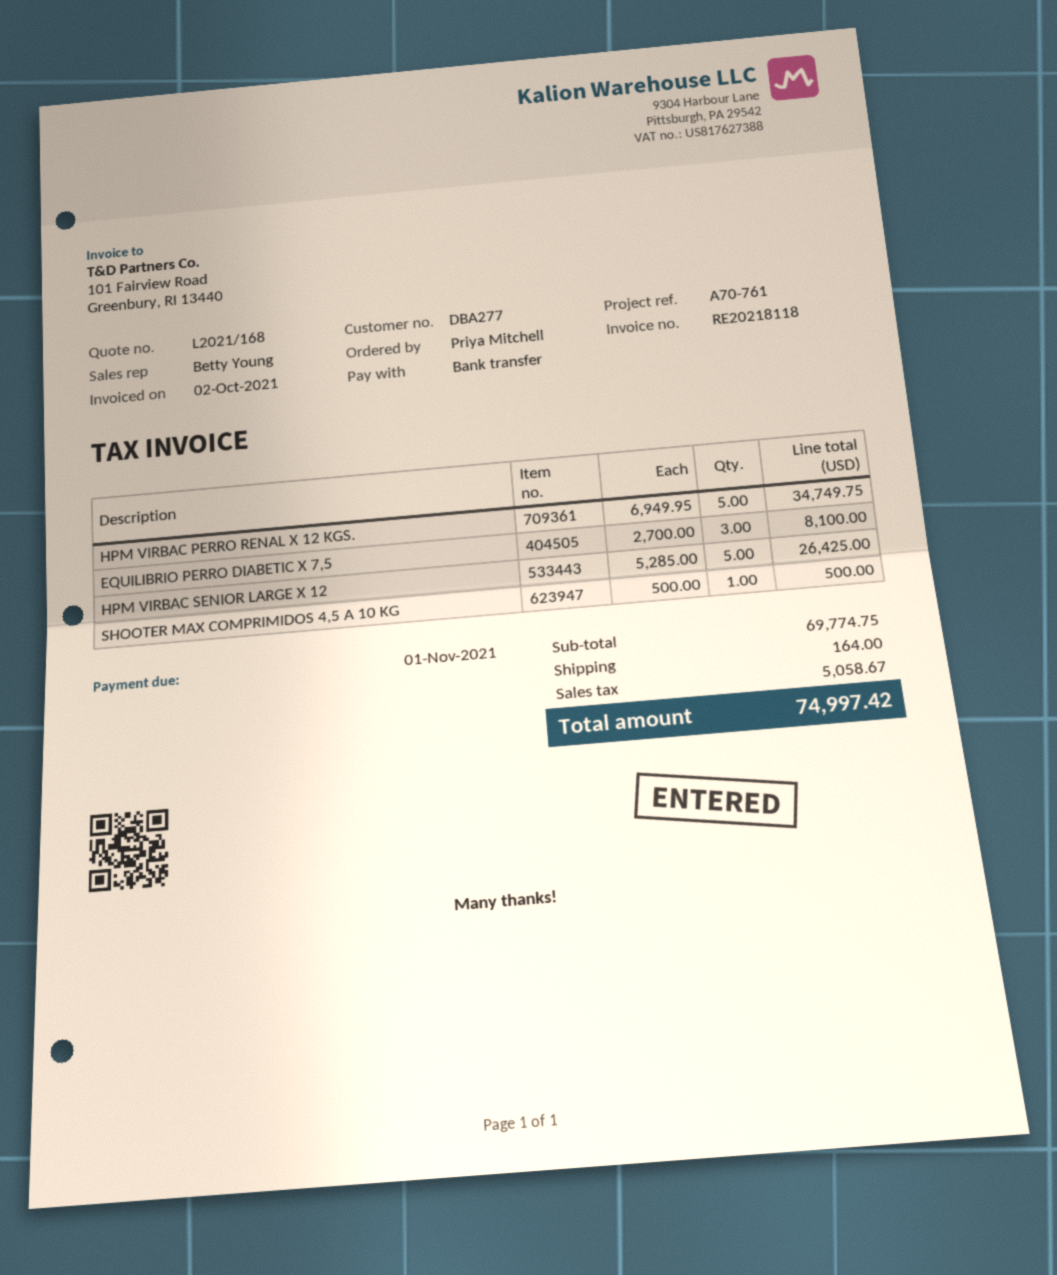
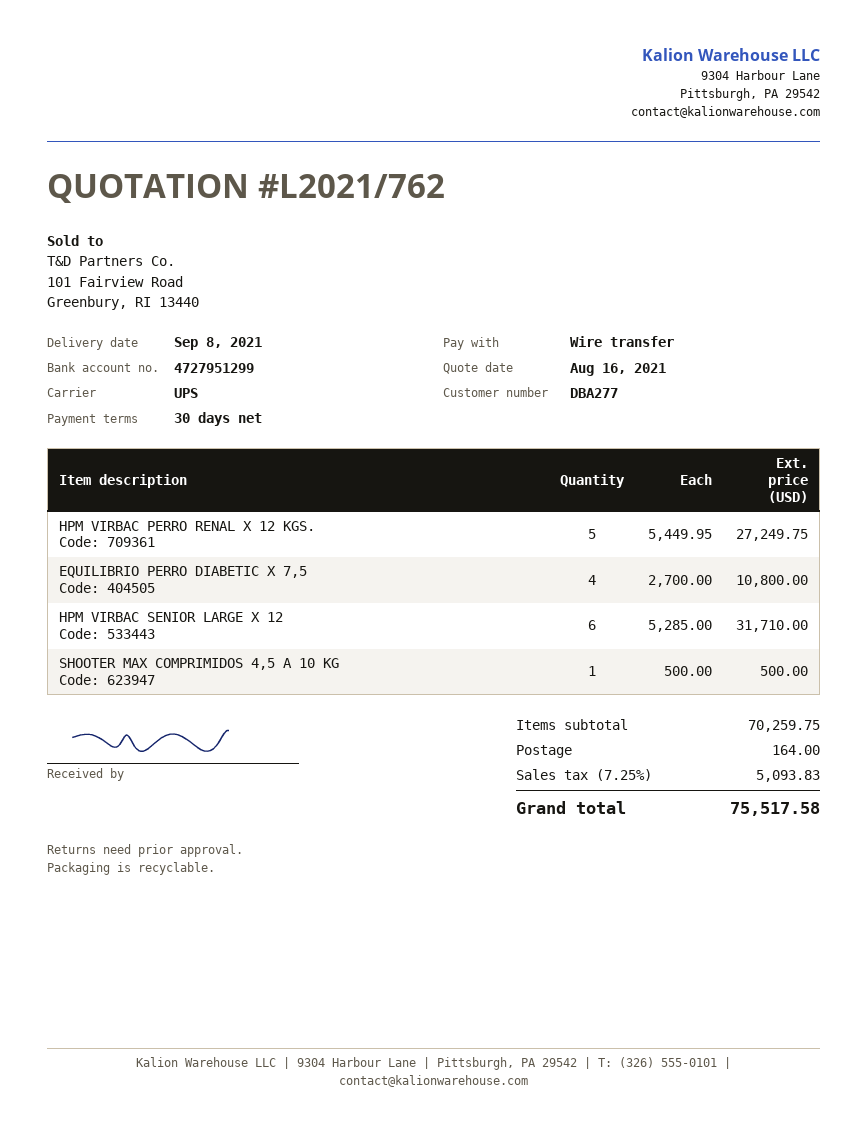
quote number: L2021/168 -> L2021/762
HPM VIRBAC PERRO RENAL X 12 KGS.: 5 x 6949.95 = 34749.75 -> 5 x 5449.95 = 27249.75
EQUILIBRIO PERRO DIABETIC X 7,5: 3 x 2700.00 = 8100.00 -> 4 x 2700.00 = 10800.00
HPM VIRBAC SENIOR LARGE X 12: 5 x 5285.00 = 26425.00 -> 6 x 5285.00 = 31710.00
subtotal: 69774.75 -> 70259.75
tax: 5058.67 -> 5093.83
total: 74997.42 -> 75517.58

